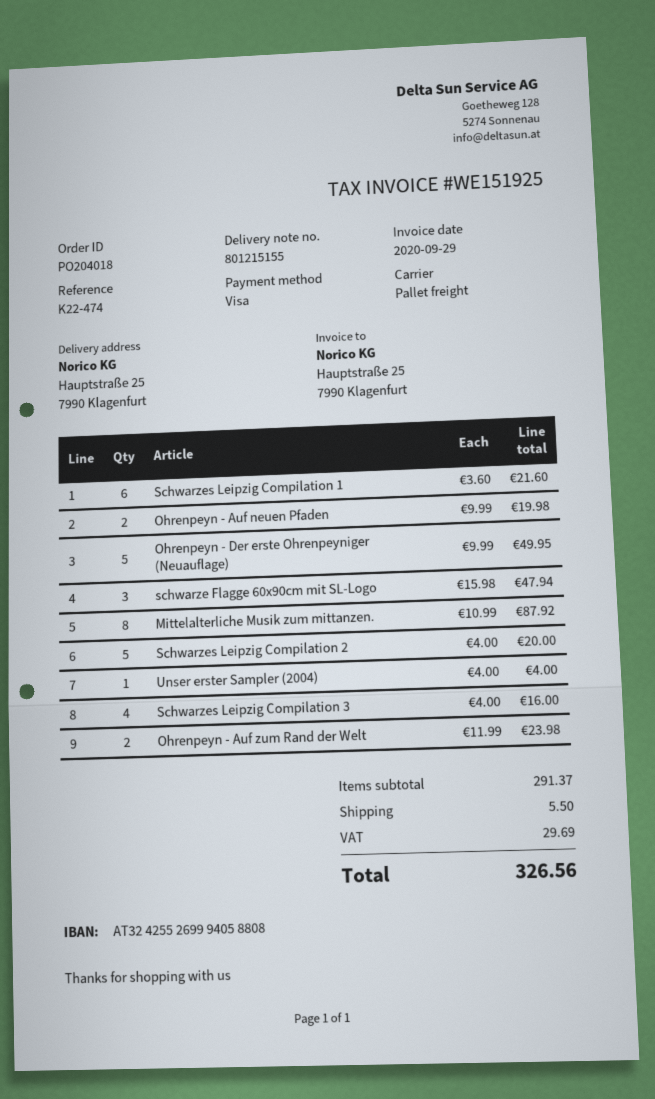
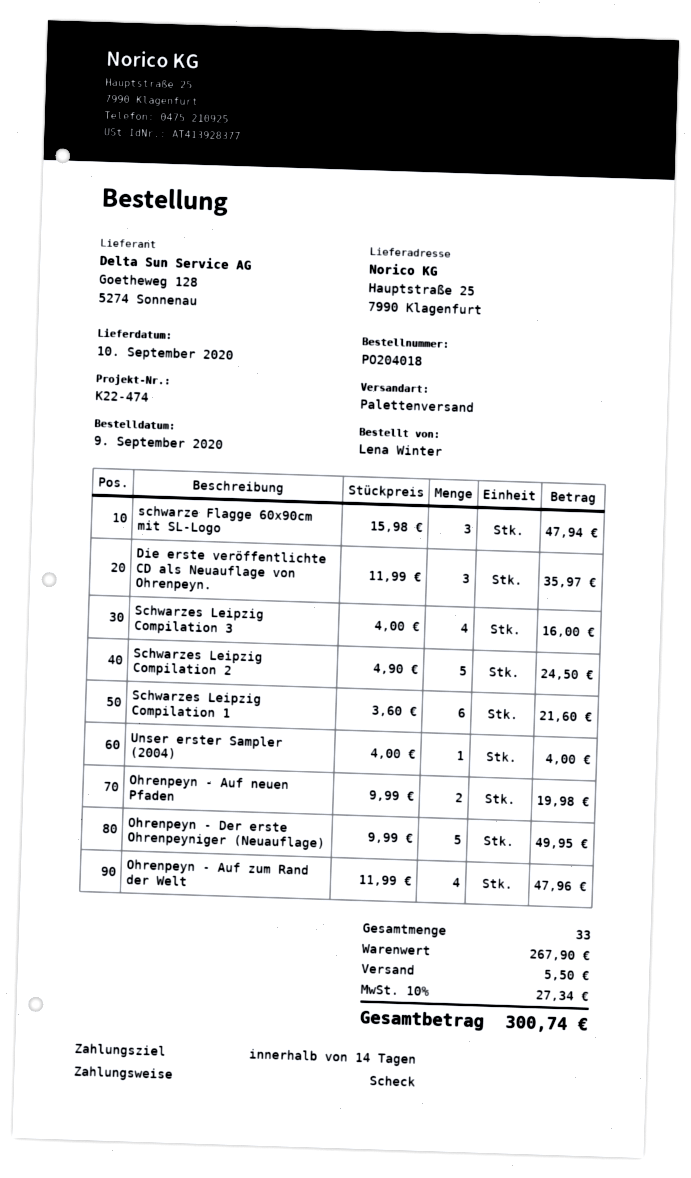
payment method: Visa -> cheque
Mittelalterliche Musik zum mittanzen.: 8 x 10.99 = 87.92 -> none
Schwarzes Leipzig Compilation 2: 5 x 4.00 = 20.00 -> 5 x 4.90 = 24.50
Ohrenpeyn - Auf zum Rand der Welt: 2 x 11.99 = 23.98 -> 4 x 11.99 = 47.96
Die erste veröffentlichte CD als Neuauflage von Ohrenpeyn.: none -> 3 x 11.99 = 35.97
subtotal: 291.37 -> 267.90
tax: 29.69 -> 27.34
total: 326.56 -> 300.74

